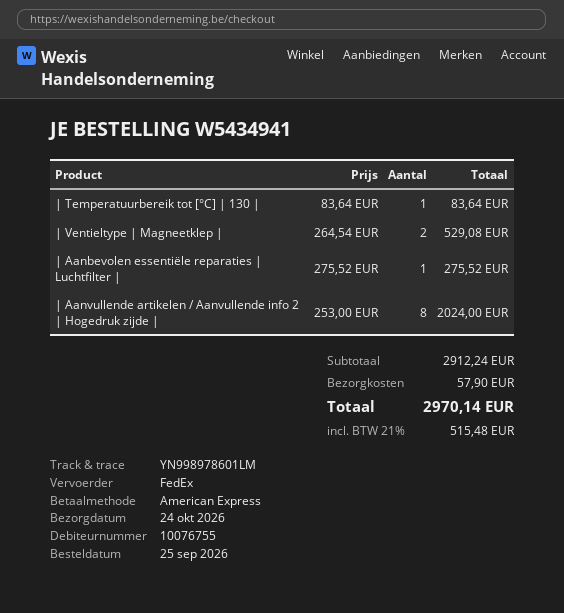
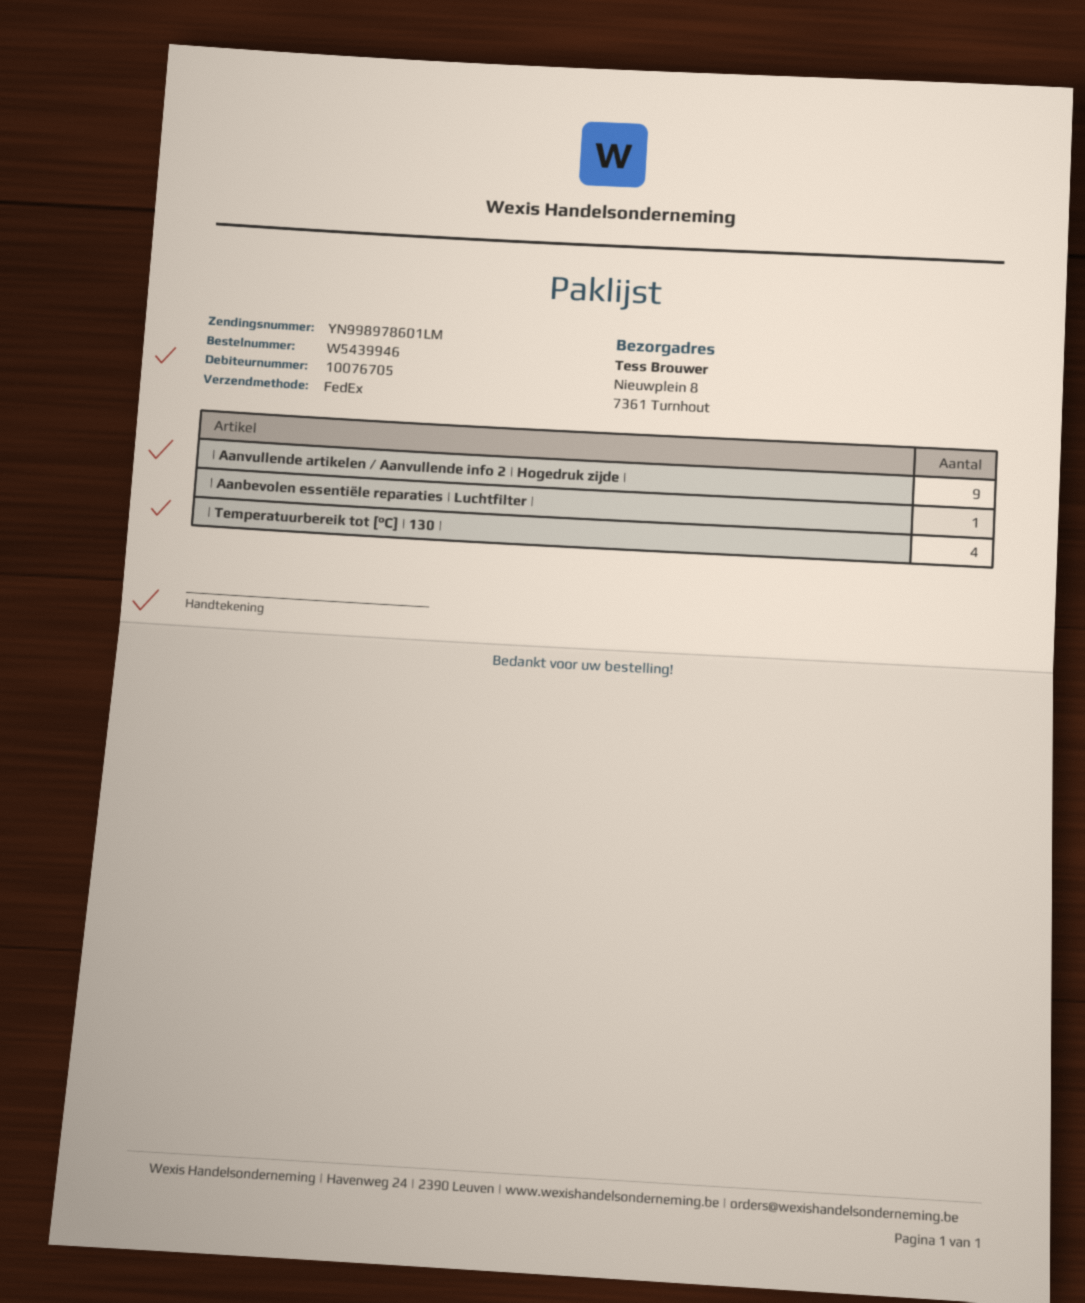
order number: W5434941 -> W5439946
customer number: 10076755 -> 10076705
| Temperatuurbereik tot [°C] | 130 |: 1 -> 4
| Ventieltype | Magneetklep |: 2 -> none
| Aanvullende artikelen / Aanvullende info 2 | Hogedruk zijde |: 8 -> 9

